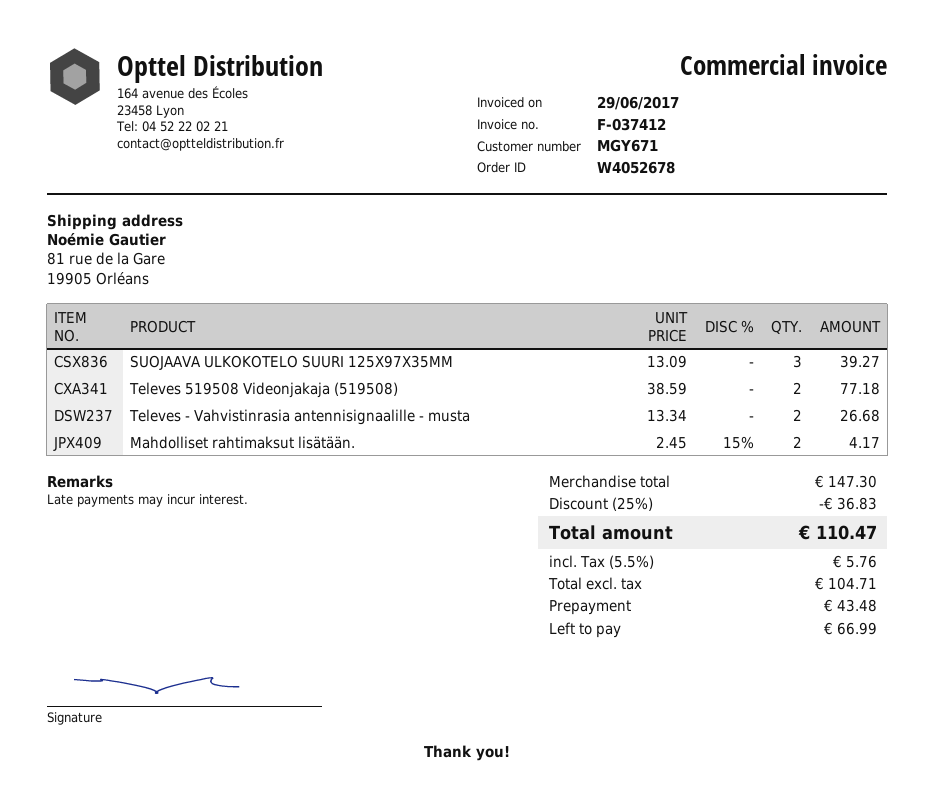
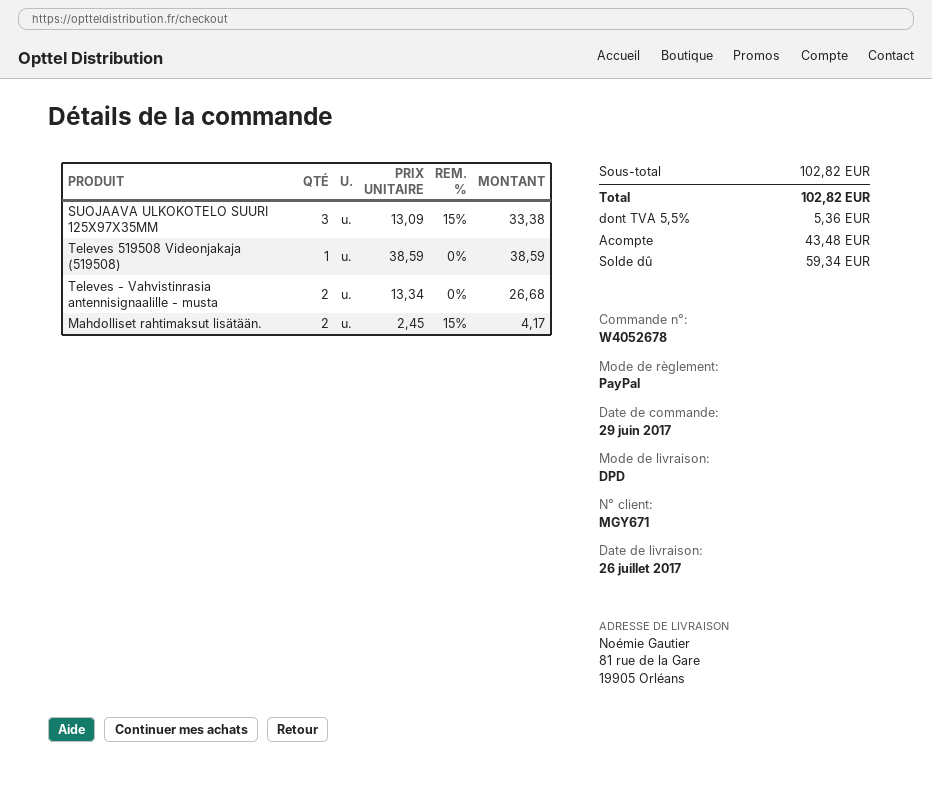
SUOJAAVA ULKOKOTELO SUURI 125X97X35MM: 3 x 13.09 = 39.27 -> 3 x 13.09 - 15% = 33.38
Televes 519508 Videonjakaja (519508): 2 x 38.59 = 77.18 -> 1 x 38.59 = 38.59
subtotal: 147.30 -> 102.82
discount: 25% = 36.83 -> none
tax: 5.5% = 5.76 -> 5.5% = 5.36
total: 110.47 -> 102.82
balance: 66.99 -> 59.34

